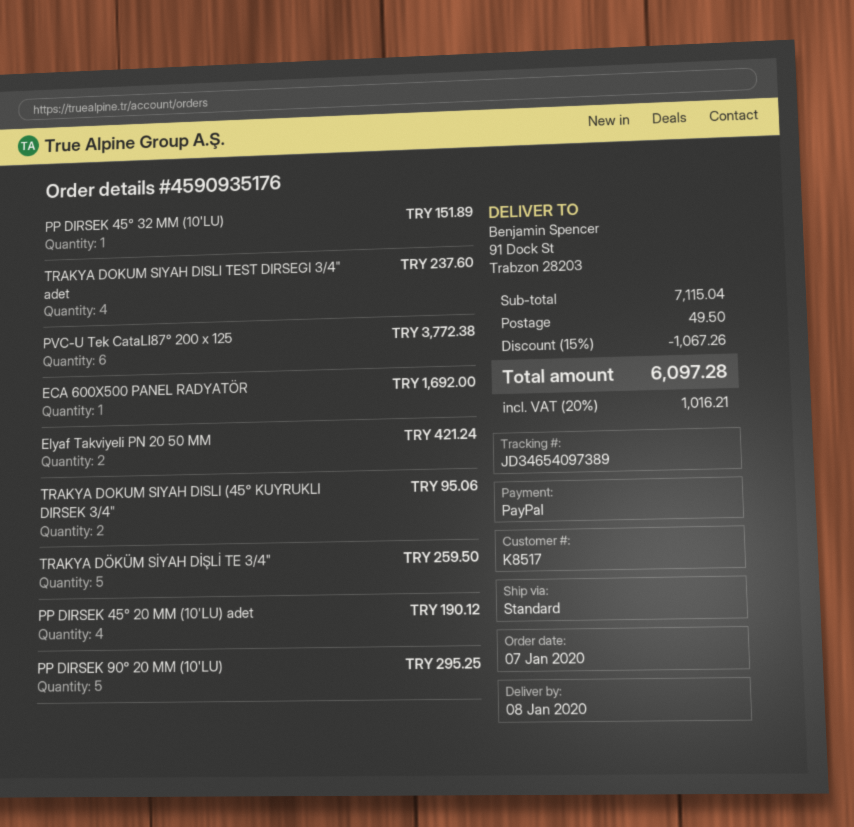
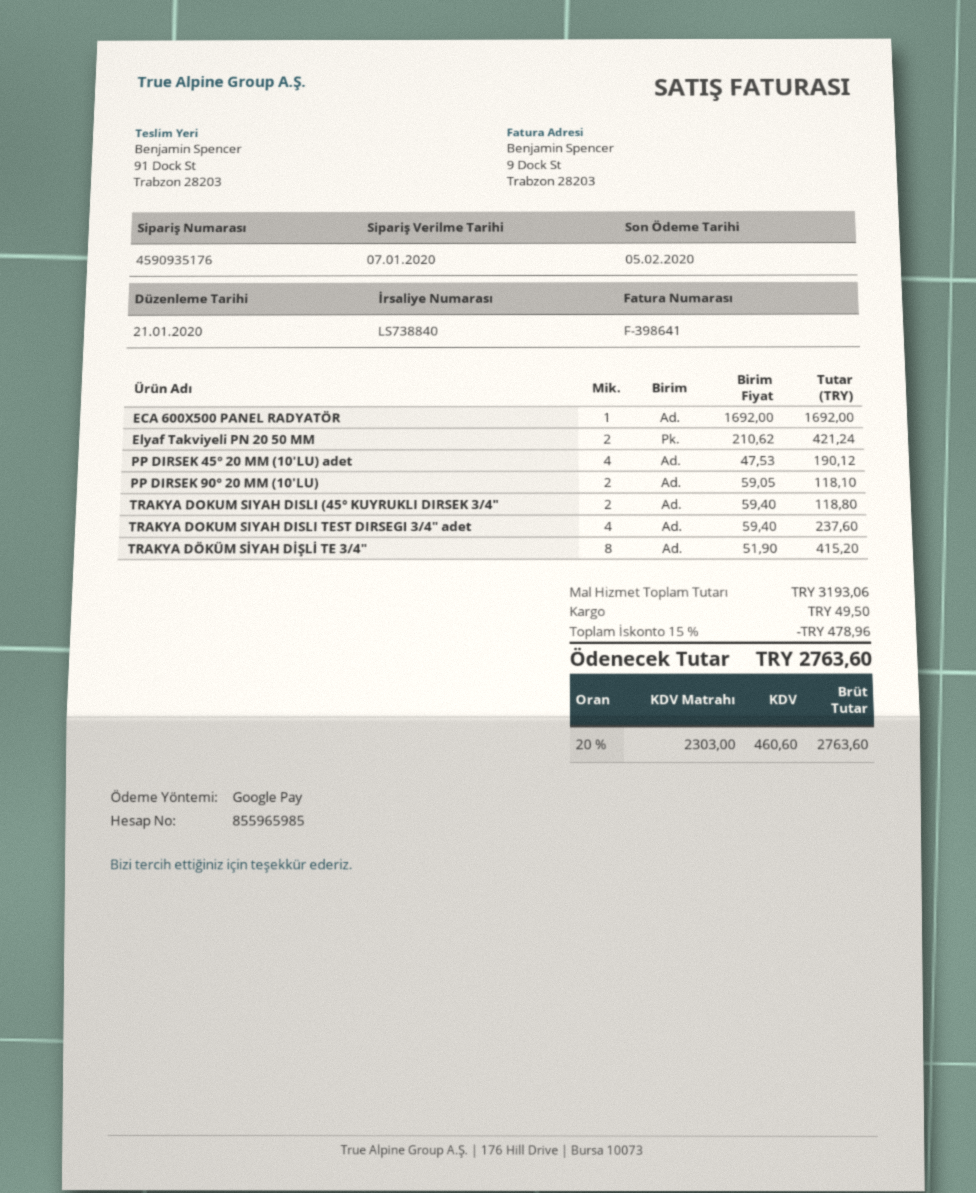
payment method: PayPal -> Google Pay
PP DIRSEK 45° 32 MM (10'LU): 1 for 151.89 -> none
PVC-U Tek CataLI87° 200 x 125: 6 for 3772.38 -> none
TRAKYA DOKUM SIYAH DISLI (45° KUYRUKLI DIRSEK 3/4": 2 for 95.06 -> 2 for 118.80
TRAKYA DÖKÜM SİYAH DİŞLİ TE 3/4": 5 for 259.50 -> 8 for 415.20
PP DIRSEK 90° 20 MM (10'LU): 5 for 295.25 -> 2 for 118.10
subtotal: 7115.04 -> 3193.06
discount: 15% = 1067.26 -> 15% = 478.96
tax: 20% = 1016.21 -> 20% = 460.60
total: 6097.28 -> 2763.60

